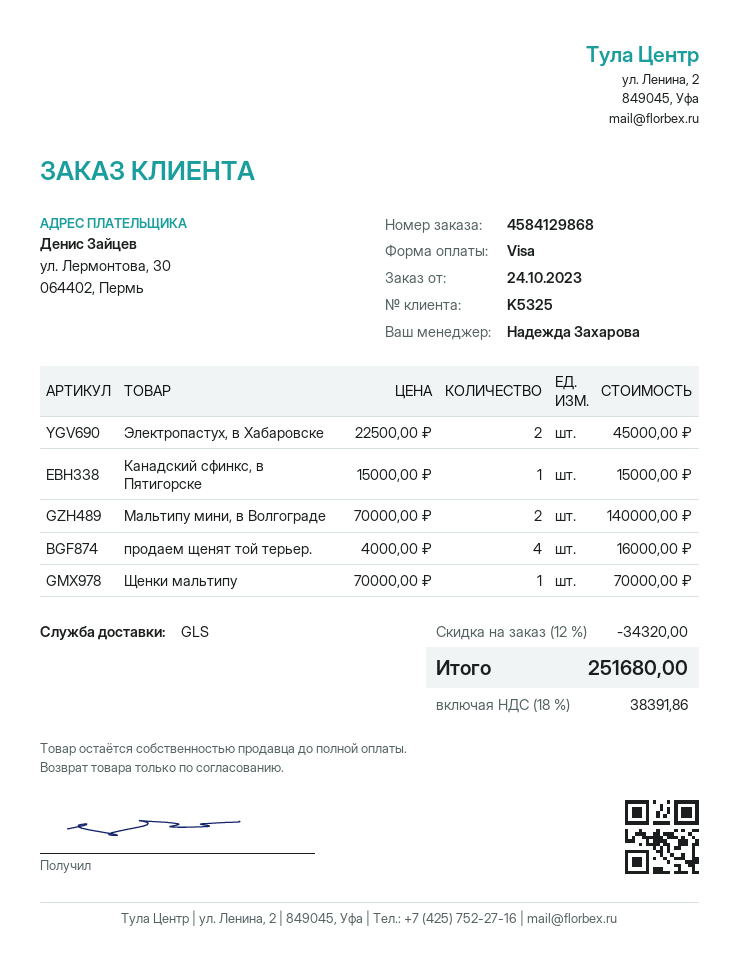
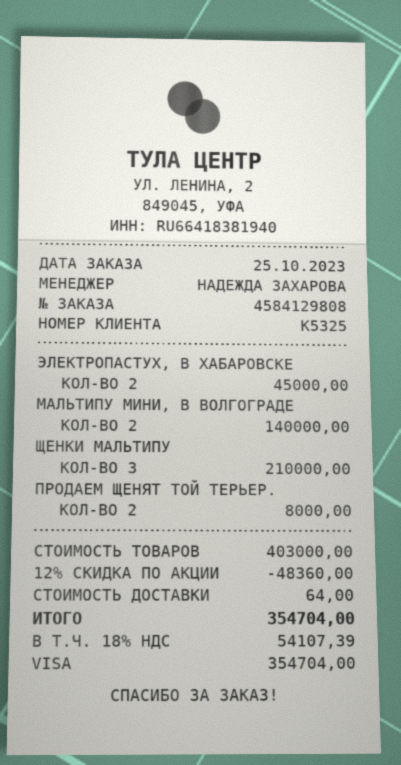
order number: 4584129868 -> 4584129808
order date: 2023-10-24 -> 2023-10-25
Канадский сфинкс, в Пятигорске: 1 for 15000.00 -> none
продаем щенят той терьер.: 4 for 16000.00 -> 2 for 8000.00
Щенки мальтипу: 1 for 70000.00 -> 3 for 210000.00
discount: 12% = 34320.00 -> 12% = 48360.00
shipping: none -> 64.00
tax: 18% = 38391.86 -> 18% = 54107.39
total: 251680.00 -> 354704.00

